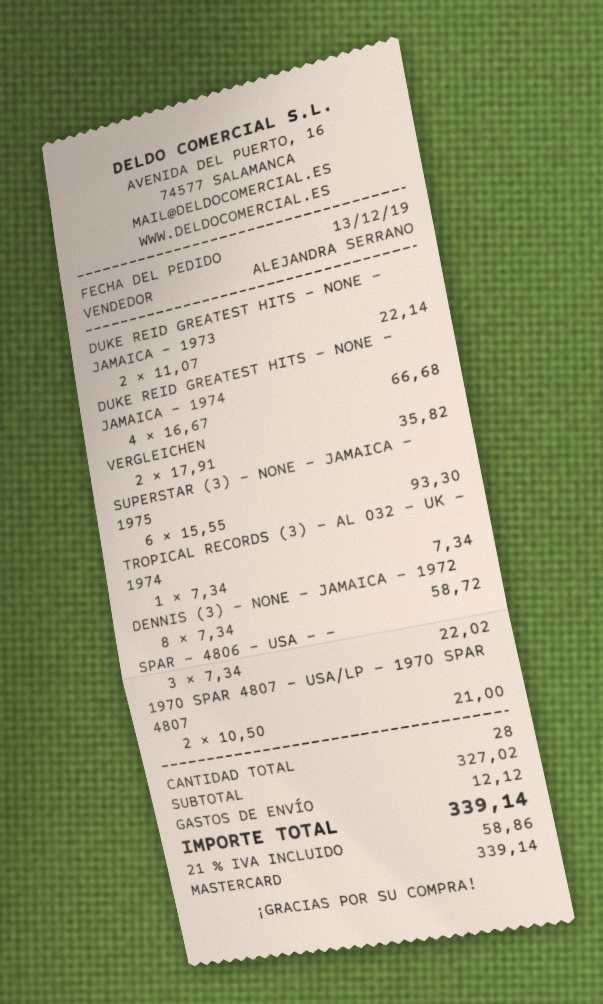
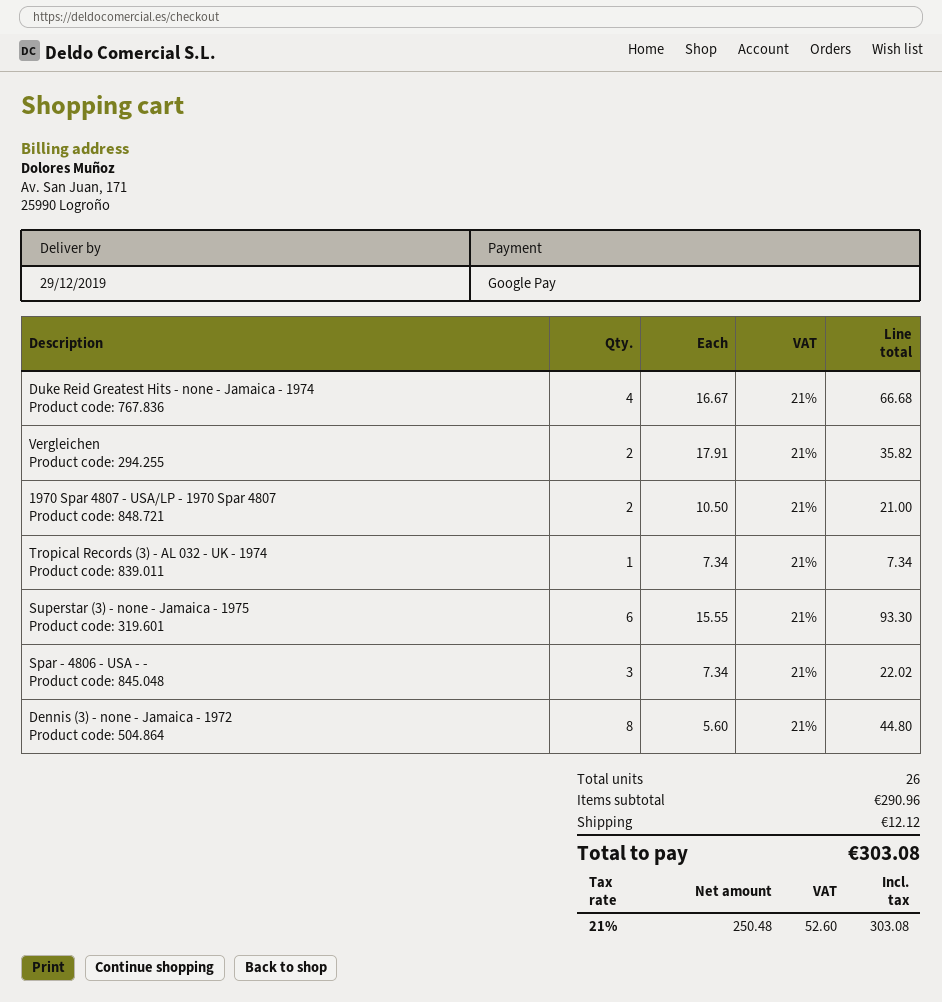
payment method: Mastercard -> Google Pay
DUKE REID GREATEST HITS - NONE - JAMAICA - 1973: 2 x 11.07 = 22.14 -> none
DENNIS (3) - NONE - JAMAICA - 1972: 8 x 7.34 = 58.72 -> 8 x 5.60 = 44.80
total quantity: 28 -> 26
subtotal: 327.02 -> 290.96
tax: 21% = 58.86 -> 21% = 52.60
total: 339.14 -> 303.08

